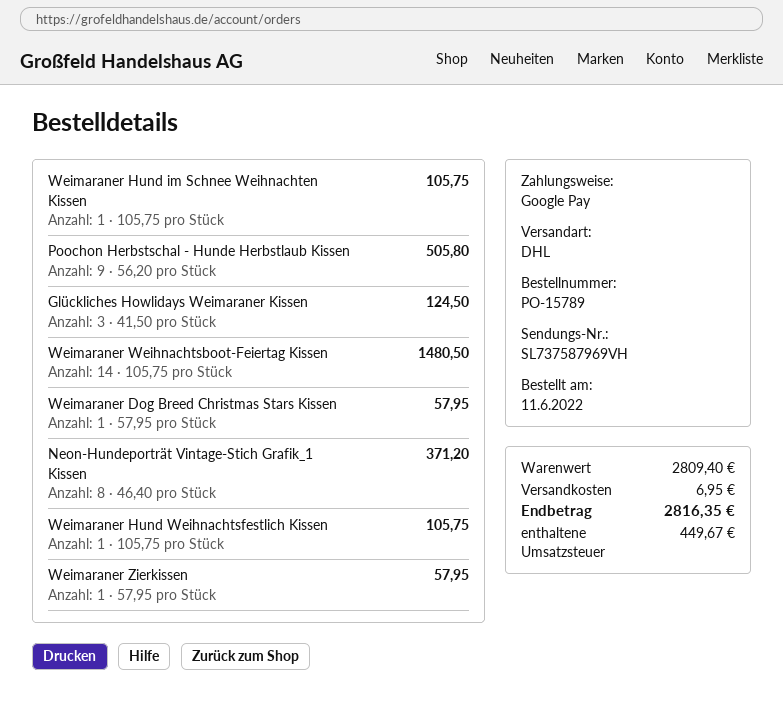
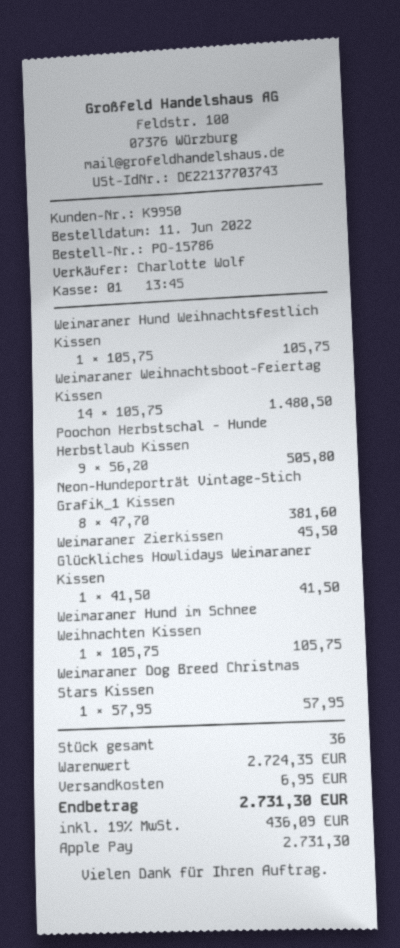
order number: PO-15789 -> PO-15786
payment method: Google Pay -> Apple Pay
Glückliches Howlidays Weimaraner Kissen: 3 x 41.50 = 124.50 -> 1 x 41.50 = 41.50
Neon-Hundeporträt Vintage-Stich Grafik_1 Kissen: 8 x 46.40 = 371.20 -> 8 x 47.70 = 381.60
Weimaraner Zierkissen: 1 x 57.95 = 57.95 -> 1 x 45.50 = 45.50
subtotal: 2809.40 -> 2724.35
tax: 449.67 -> 436.09
total: 2816.35 -> 2731.30

